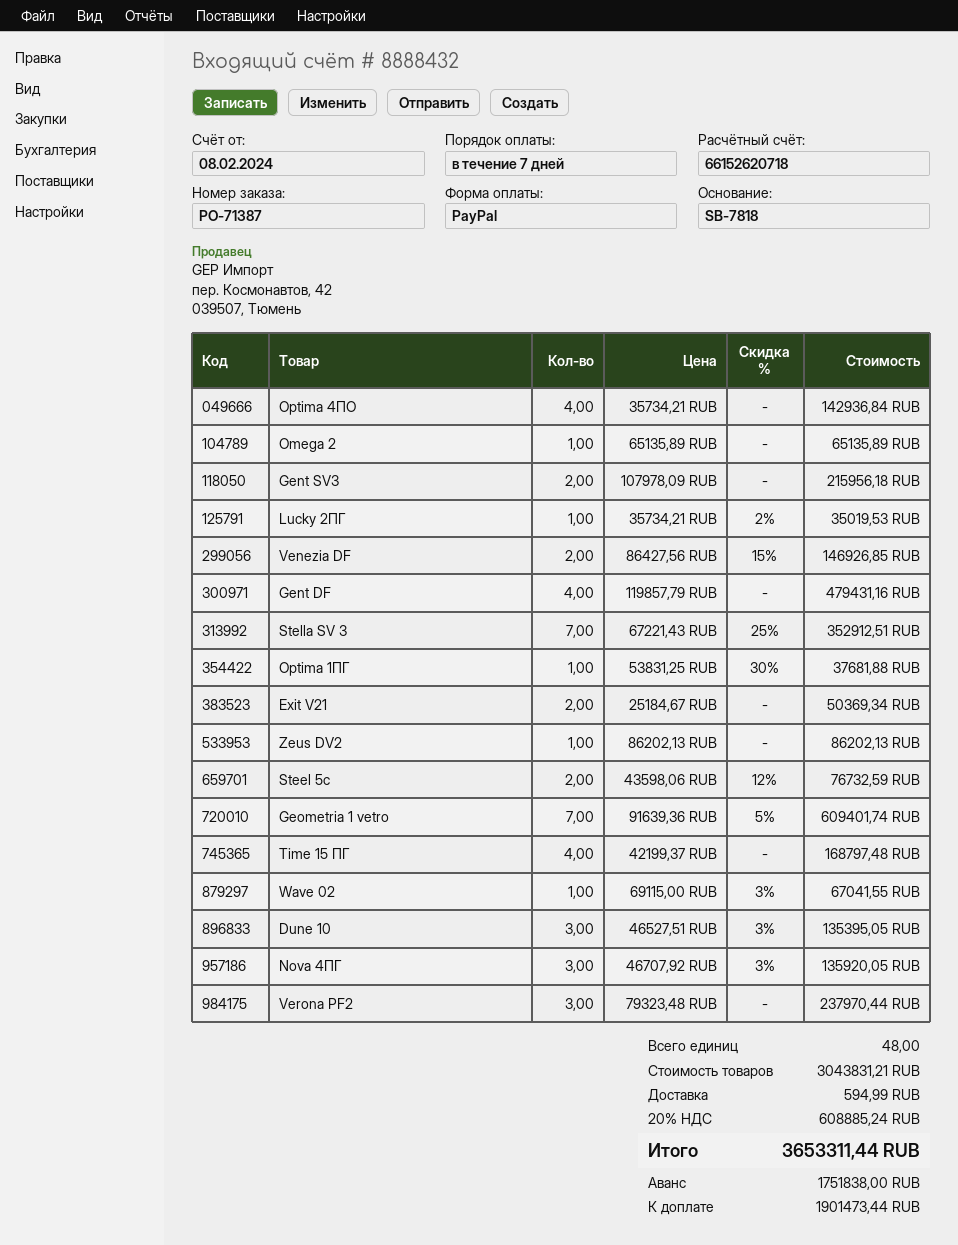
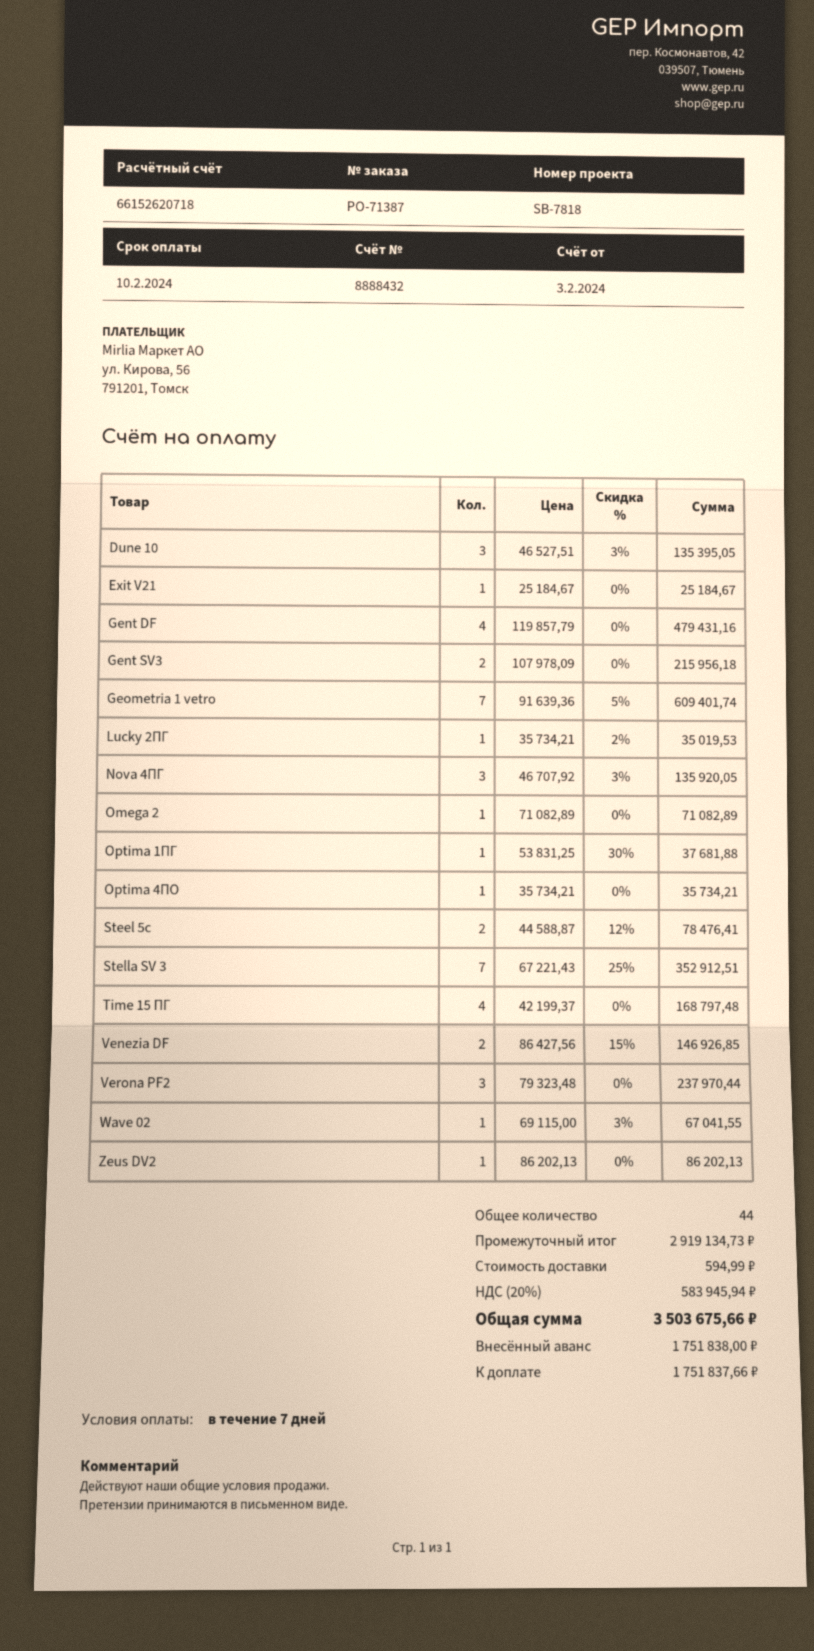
invoice date: 2024-02-08 -> 2024-02-03
Optima 4ПО: 4 x 35734.21 = 142936.84 -> 1 x 35734.21 = 35734.21
Omega 2: 1 x 65135.89 = 65135.89 -> 1 x 71082.89 = 71082.89
Exit V21: 2 x 25184.67 = 50369.34 -> 1 x 25184.67 = 25184.67
Steel 5с: 2 x 43598.06 - 12% = 76732.59 -> 2 x 44588.87 - 12% = 78476.41
total quantity: 48 -> 44
subtotal: 3043831.21 -> 2919134.73
tax: 20% = 608885.24 -> 20% = 583945.94
total: 3653311.44 -> 3503675.66
balance: 1901473.44 -> 1751837.66

